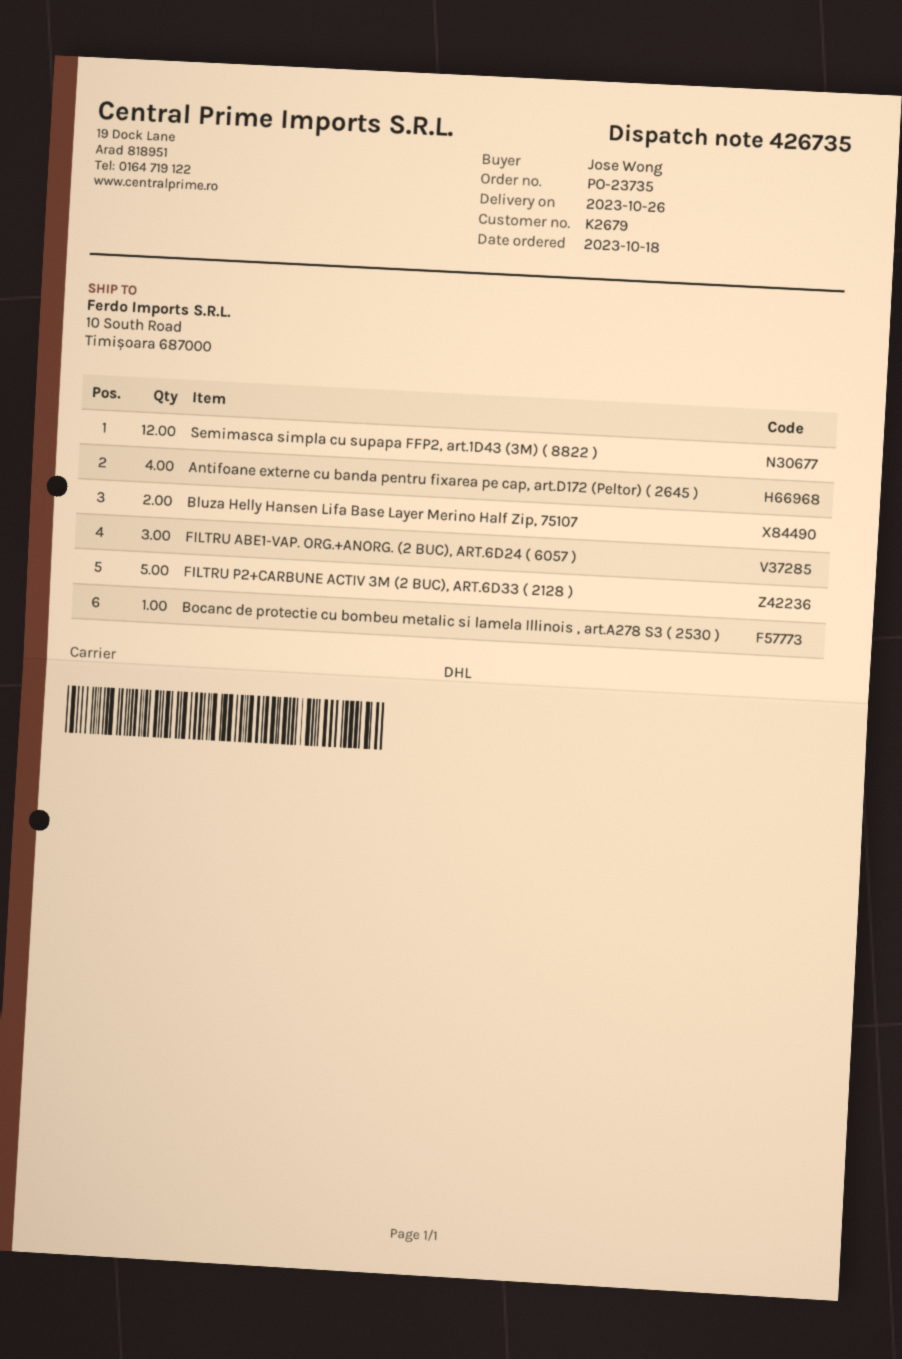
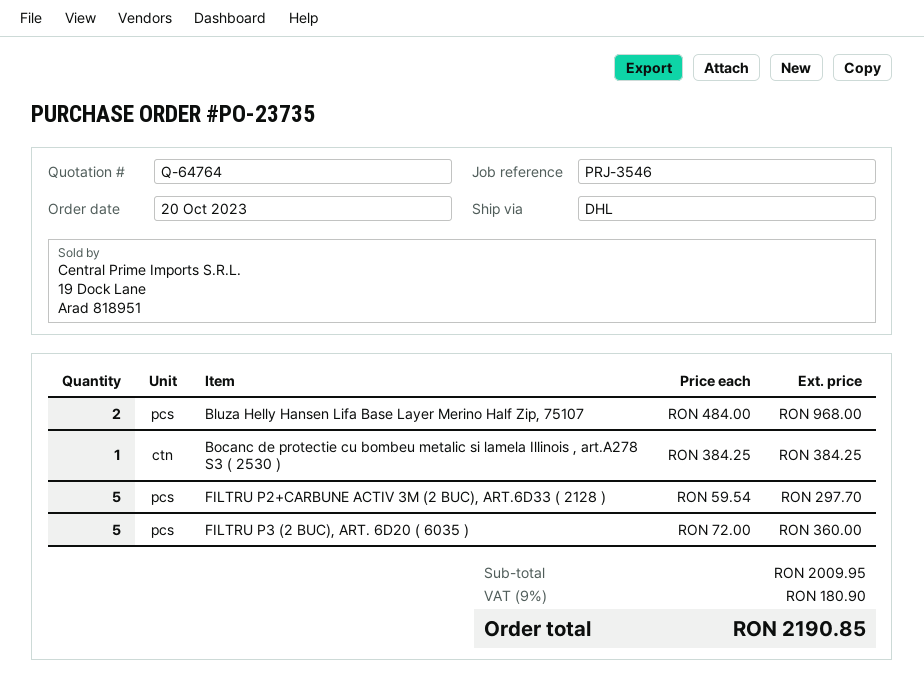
order date: 2023-10-18 -> 2023-10-20
Semimasca simpla cu supapa FFP2, art.1D43 (3M) ( 8822 ): 12 -> none
Antifoane externe cu banda pentru fixarea pe cap, art.D172 (Peltor) ( 2645 ): 4 -> none
FILTRU ABE1-VAP. ORG.+ANORG. (2 BUC), ART.6D24 ( 6057 ): 3 -> none
FILTRU P3 (2 BUC), ART. 6D20 ( 6035 ): none -> 5

